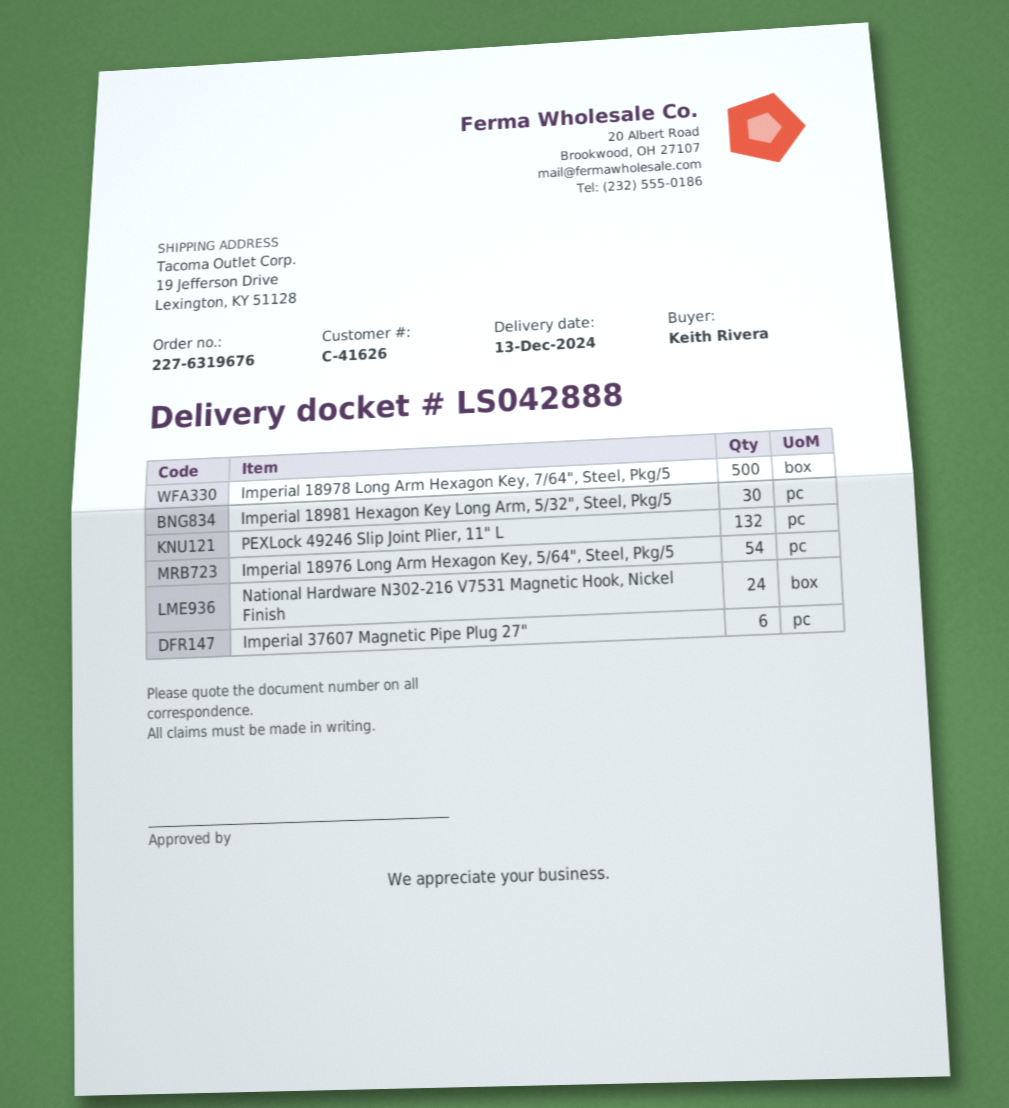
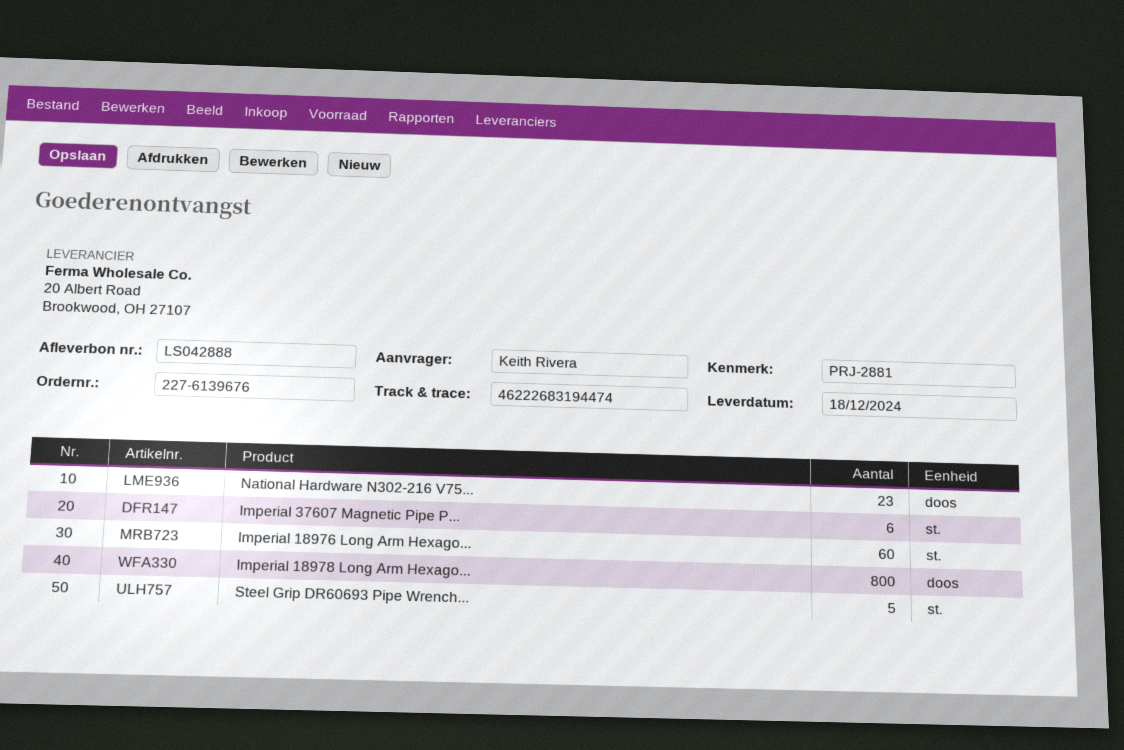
order number: 227-6319676 -> 227-6139676
delivery date: 2024-12-13 -> 2024-12-18
Imperial 18978 Long Arm Hexagon Key, 7/64", Steel, Pkg/5: 500 -> 800
Imperial 18981 Hexagon Key Long Arm, 5/32", Steel, Pkg/5: 30 -> none
PEXLock 49246 Slip Joint Plier, 11" L: 132 -> none
Imperial 18976 Long Arm Hexagon Key, 5/64", Steel, Pkg/5: 54 -> 60
National Hardware N302-216 V7531 Magnetic Hook, Nickel Finish: 24 -> 23
Steel Grip DR60693 Pipe Wrench...: none -> 5

